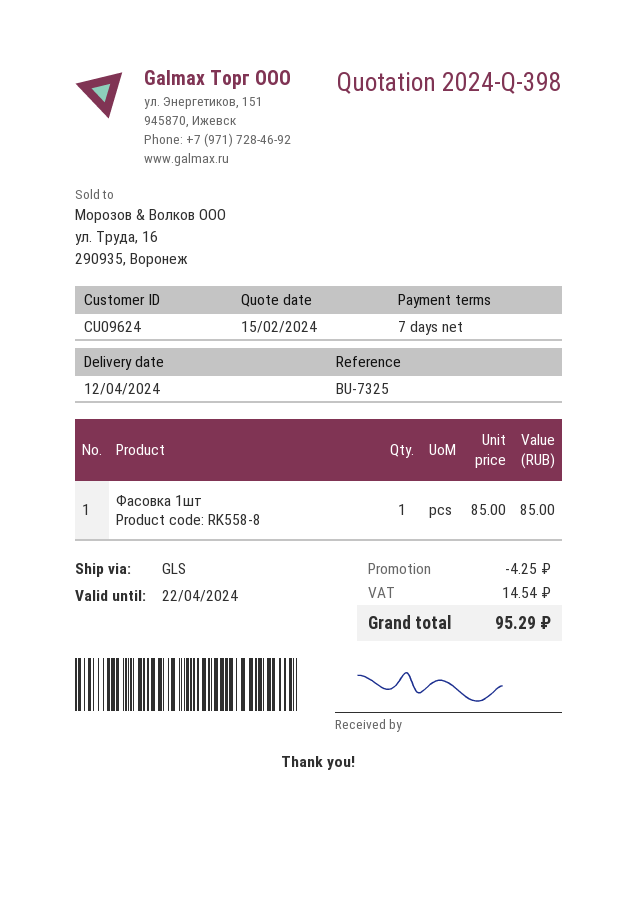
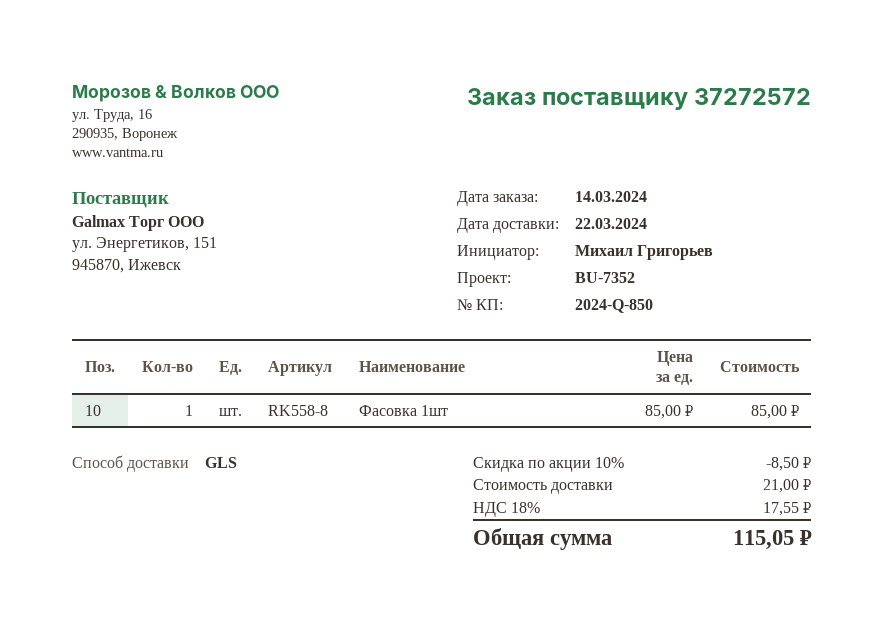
quote number: 2024-Q-398 -> 2024-Q-850
delivery date: 2024-04-12 -> 2024-03-22
reference: BU-7325 -> BU-7352
discount: 4.25 -> 8.50
shipping: none -> 21.00
tax: 14.54 -> 17.55
total: 95.29 -> 115.05

